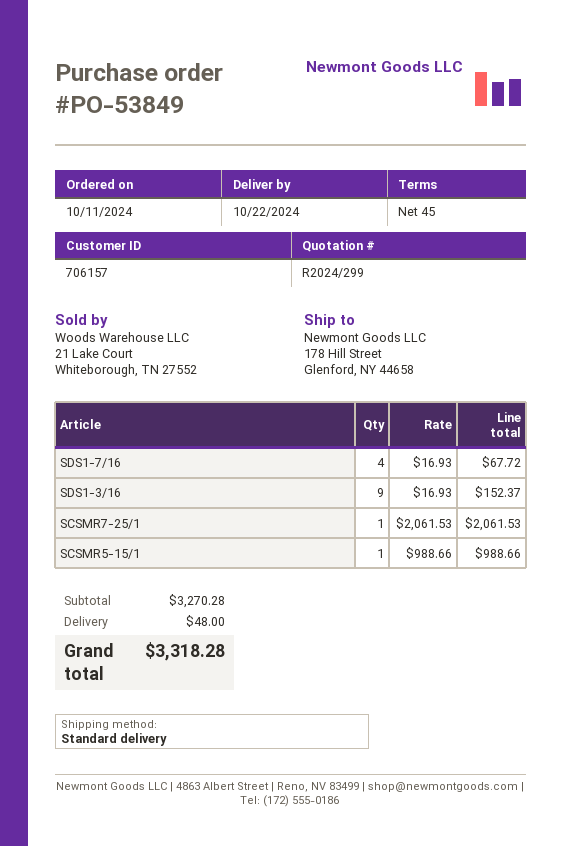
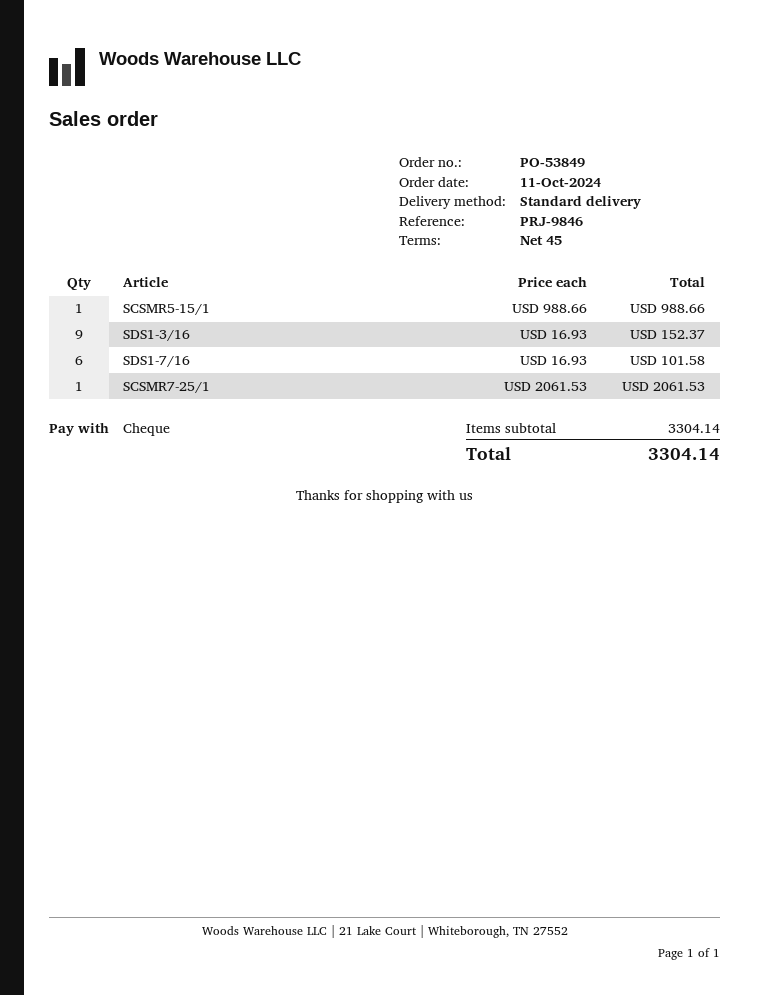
SDS1-7/16: 4 x 16.93 = 67.72 -> 6 x 16.93 = 101.58
subtotal: 3270.28 -> 3304.14
shipping: 48.00 -> none
total: 3318.28 -> 3304.14

